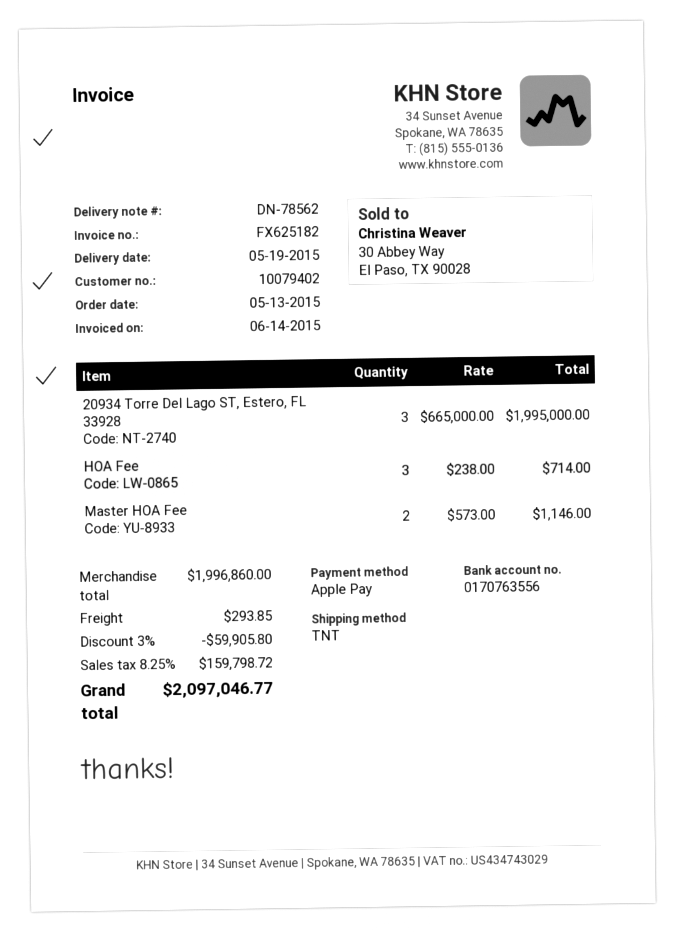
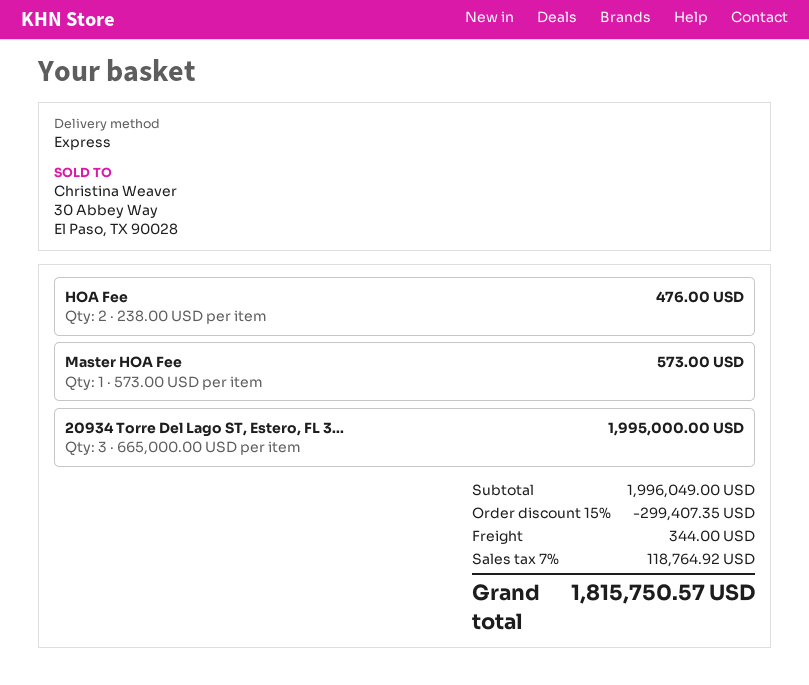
shipping method: TNT -> express
HOA Fee: 3 x 238.00 = 714.00 -> 2 x 238.00 = 476.00
Master HOA Fee: 2 x 573.00 = 1146.00 -> 1 x 573.00 = 573.00
subtotal: 1996860.00 -> 1996049.00
discount: 3% = 59905.80 -> 15% = 299407.35
shipping: 293.85 -> 344.00
tax: 8.25% = 159798.72 -> 7% = 118764.92
total: 2097046.77 -> 1815750.57

